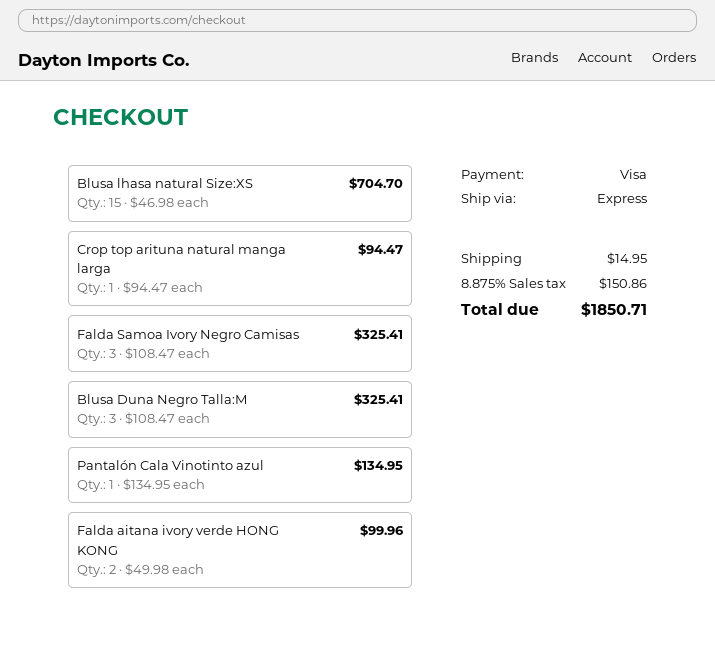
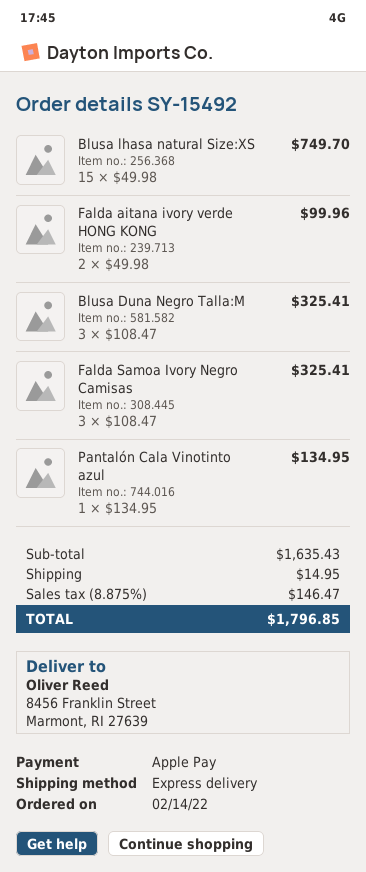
payment method: Visa -> Apple Pay
Blusa lhasa natural Size:XS: 15 x 46.98 = 704.70 -> 15 x 49.98 = 749.70
Crop top arituna natural manga larga: 1 x 94.47 = 94.47 -> none
tax: 8.875% = 150.86 -> 8.875% = 146.47
total: 1850.71 -> 1796.85

